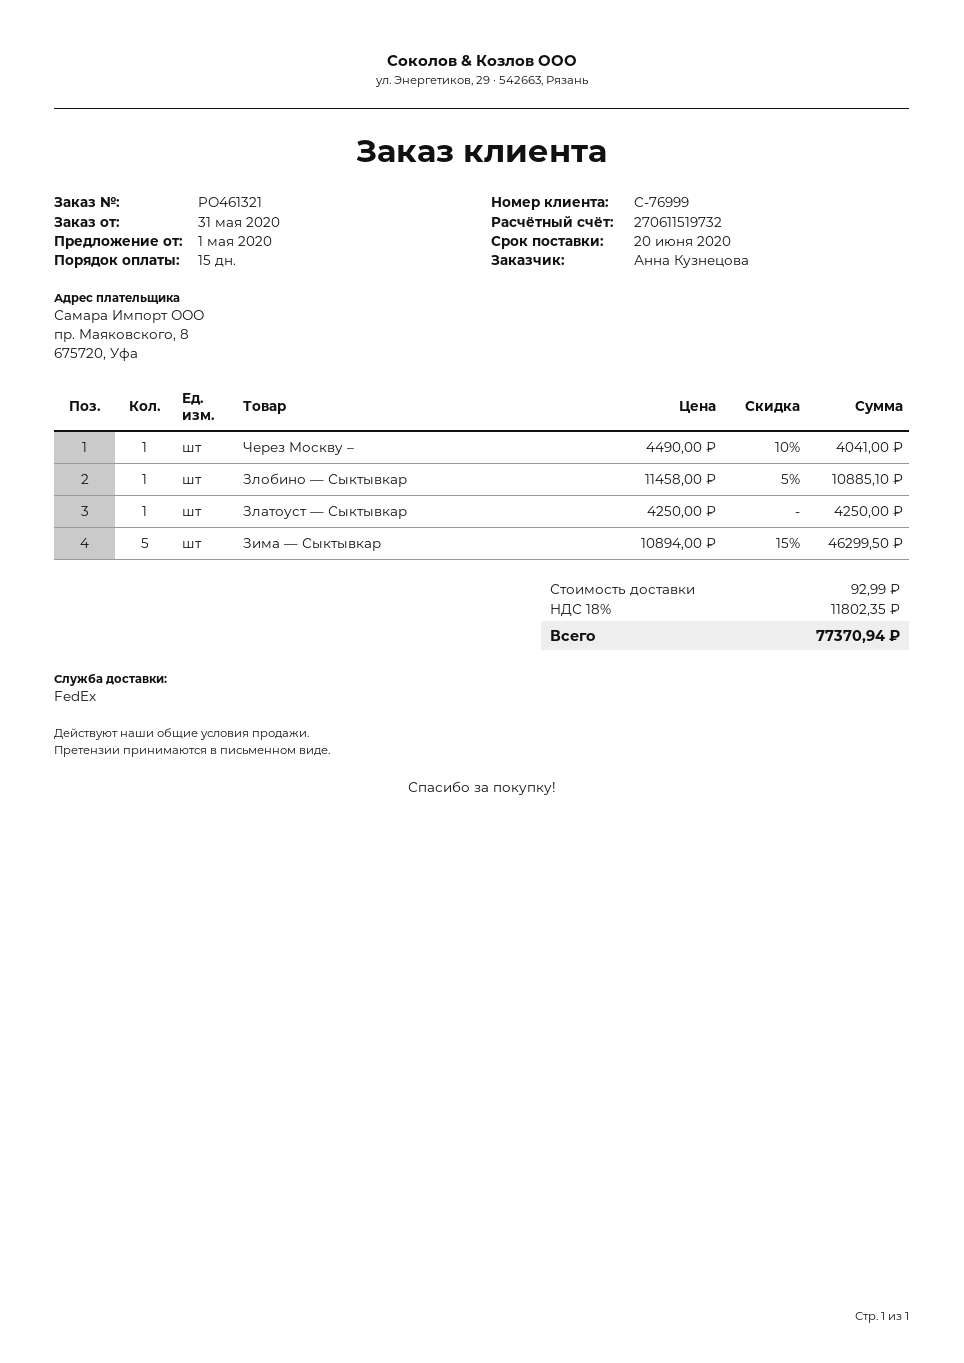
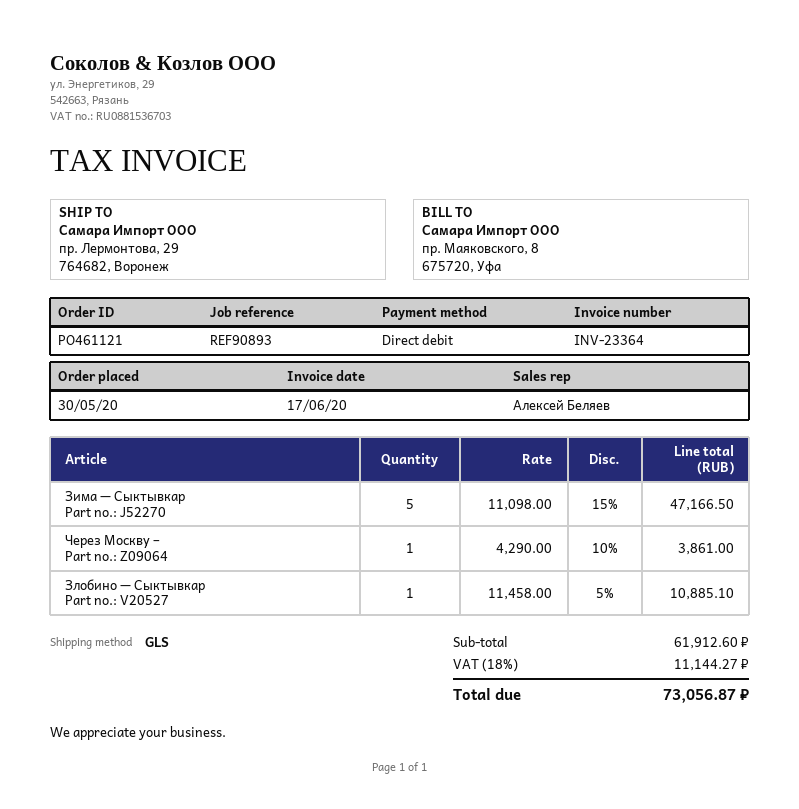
order number: PO461321 -> PO461121
order date: 2020-05-31 -> 2020-05-30
shipping method: FedEx -> GLS
Через Москву –: 1 x 4490.00 - 10% = 4041.00 -> 1 x 4290.00 - 10% = 3861.00
Златоуст — Сыктывкар: 1 x 4250.00 = 4250.00 -> none
Зима — Сыктывкар: 5 x 10894.00 - 15% = 46299.50 -> 5 x 11098.00 - 15% = 47166.50
shipping: 92.99 -> none
tax: 18% = 11802.35 -> 18% = 11144.27
total: 77370.94 -> 73056.87

